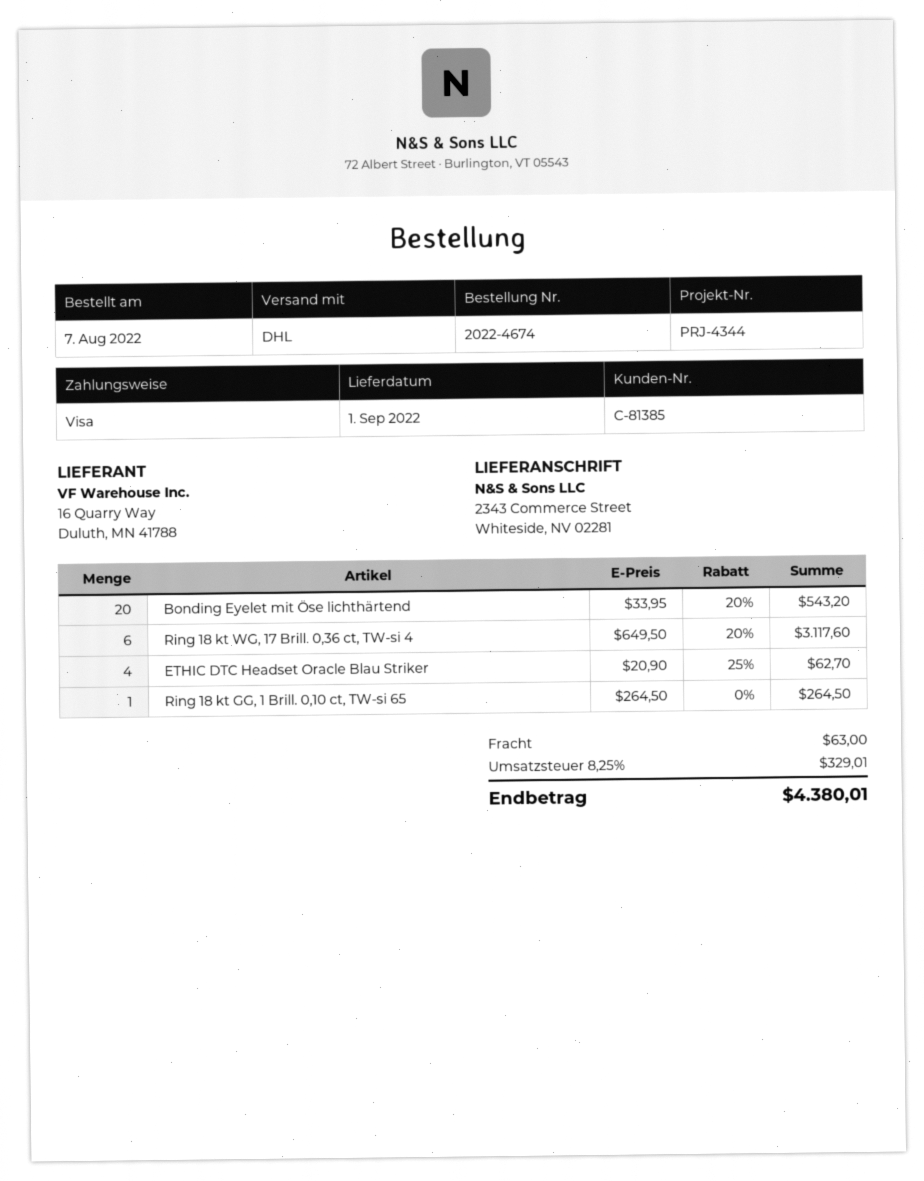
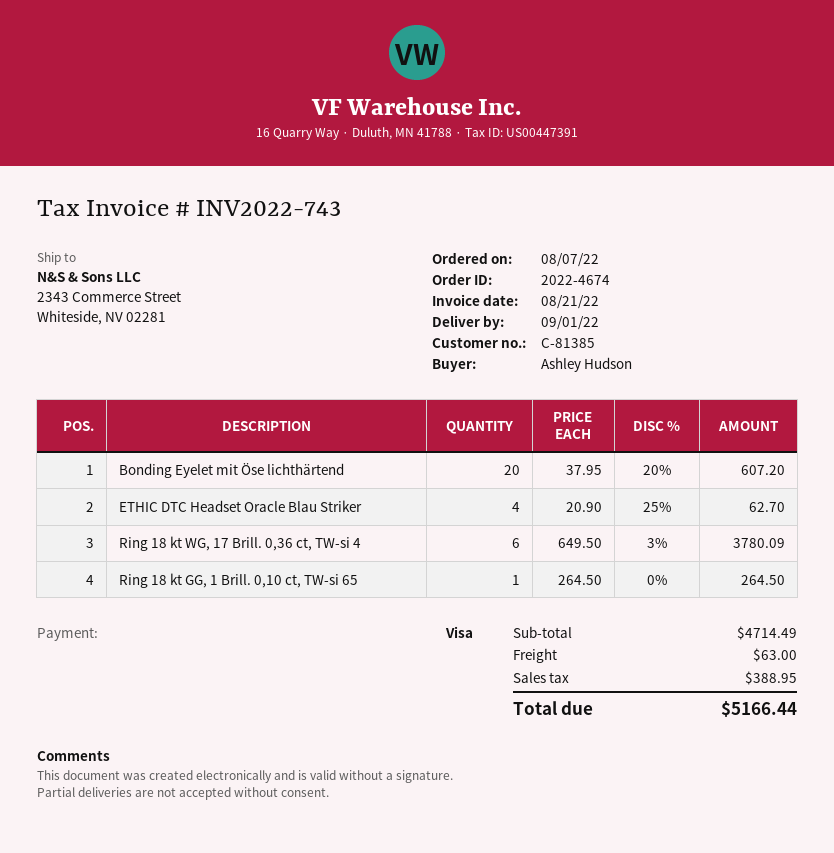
Bonding Eyelet mit Öse lichthärtend: 20 x 33.95 - 20% = 543.20 -> 20 x 37.95 - 20% = 607.20
Ring 18 kt WG, 17 Brill. 0,36 ct, TW-si 4: 6 x 649.50 - 20% = 3117.60 -> 6 x 649.50 - 3% = 3780.09
tax: 329.01 -> 388.95
total: 4380.01 -> 5166.44

